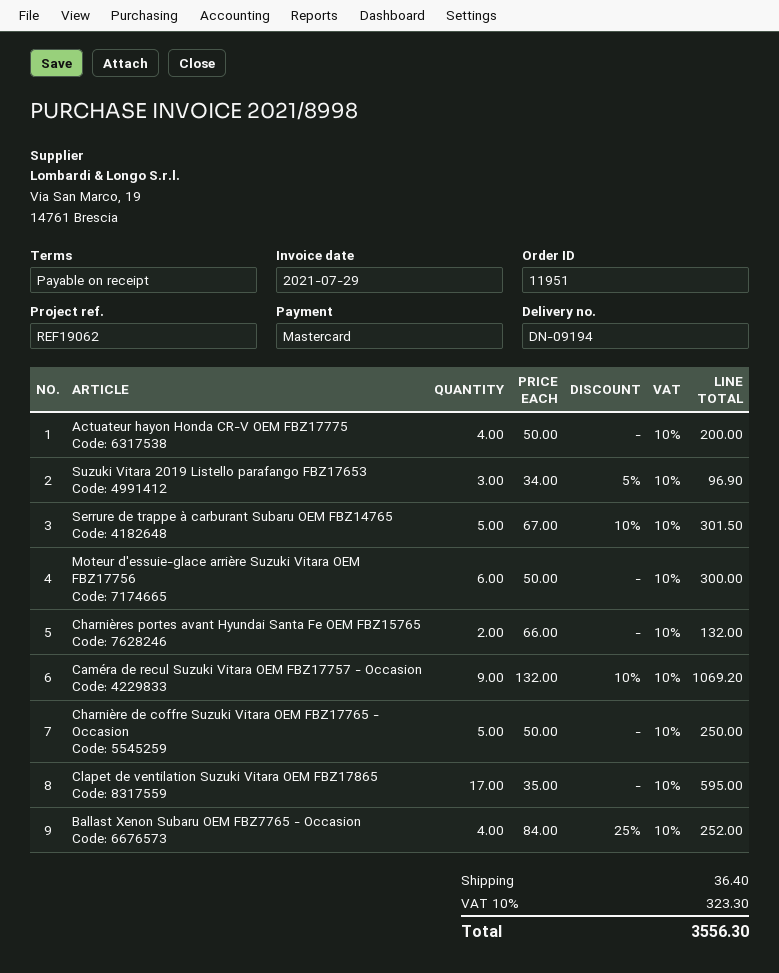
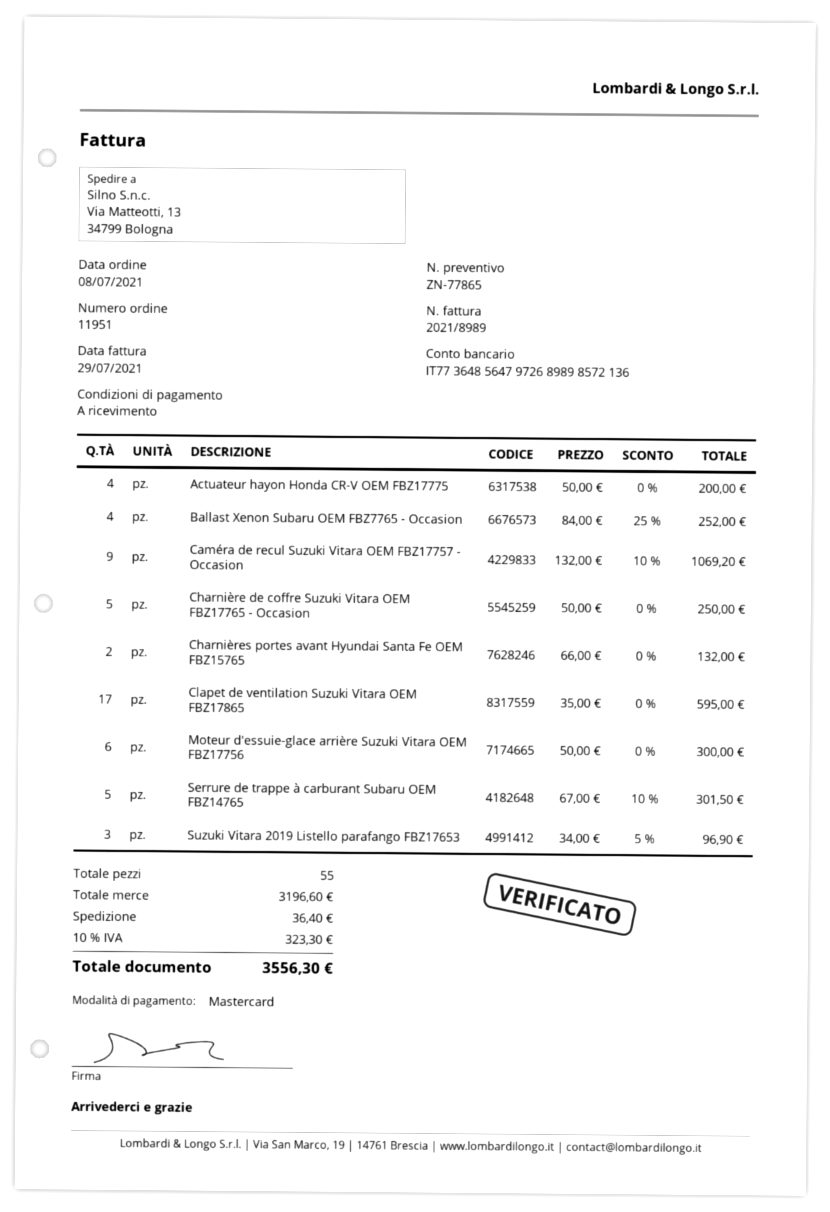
invoice number: 2021/8998 -> 2021/8989

